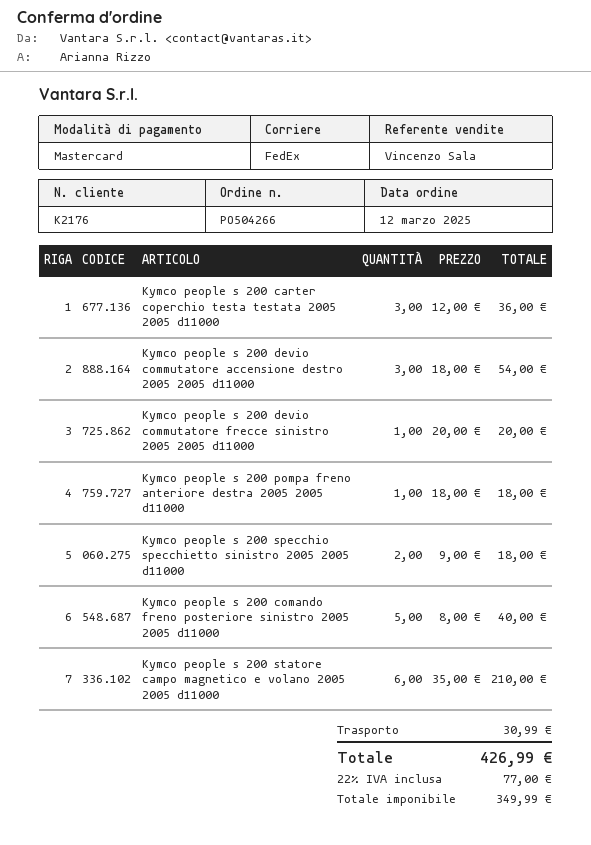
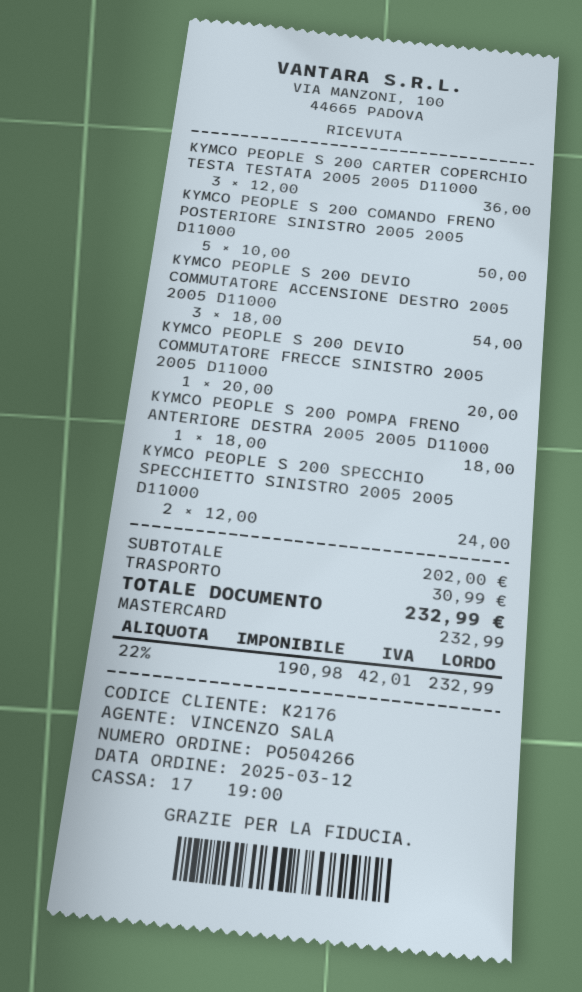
Kymco people s 200 specchio specchietto sinistro 2005 2005 d11000: 2 x 9.00 = 18.00 -> 2 x 12.00 = 24.00
Kymco people s 200 comando freno posteriore sinistro 2005 2005 d11000: 5 x 8.00 = 40.00 -> 5 x 10.00 = 50.00
Kymco people s 200 statore campo magnetico e volano 2005 2005 d11000: 6 x 35.00 = 210.00 -> none
net: 349.99 -> 190.98
tax: 22% = 77.00 -> 22% = 42.01
total: 426.99 -> 232.99

